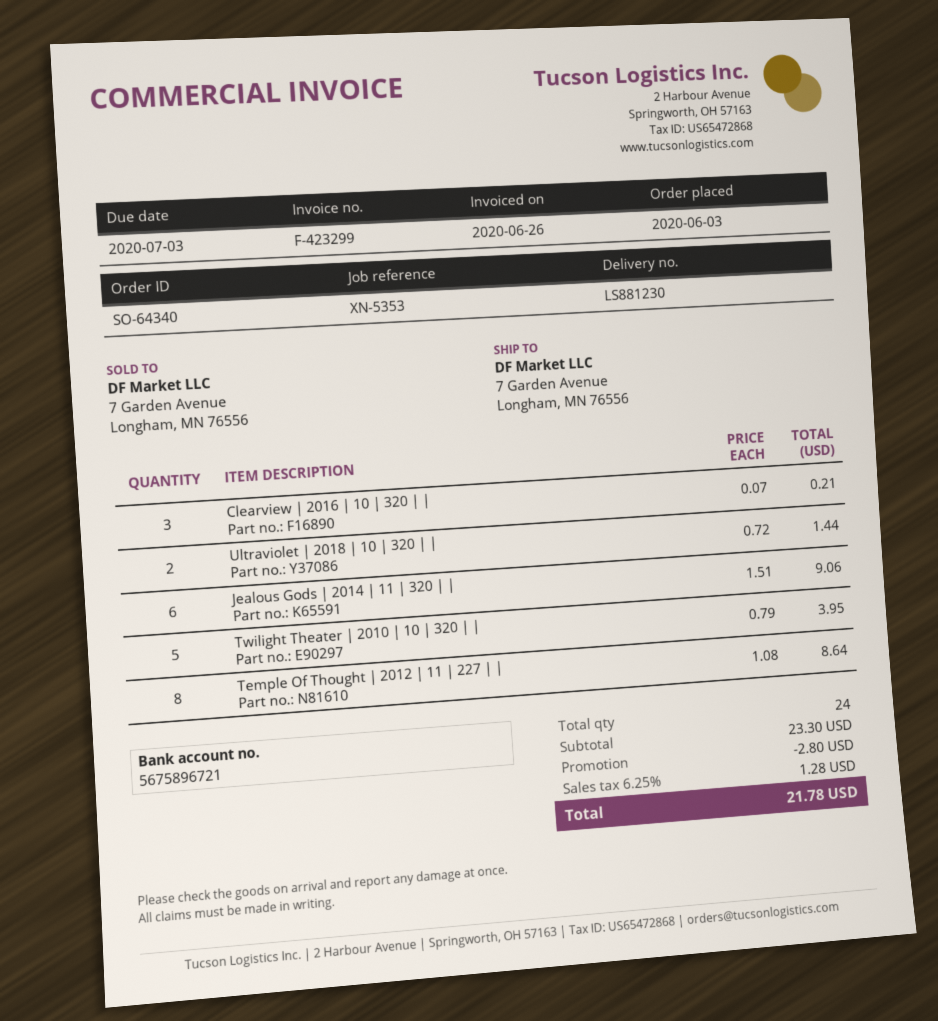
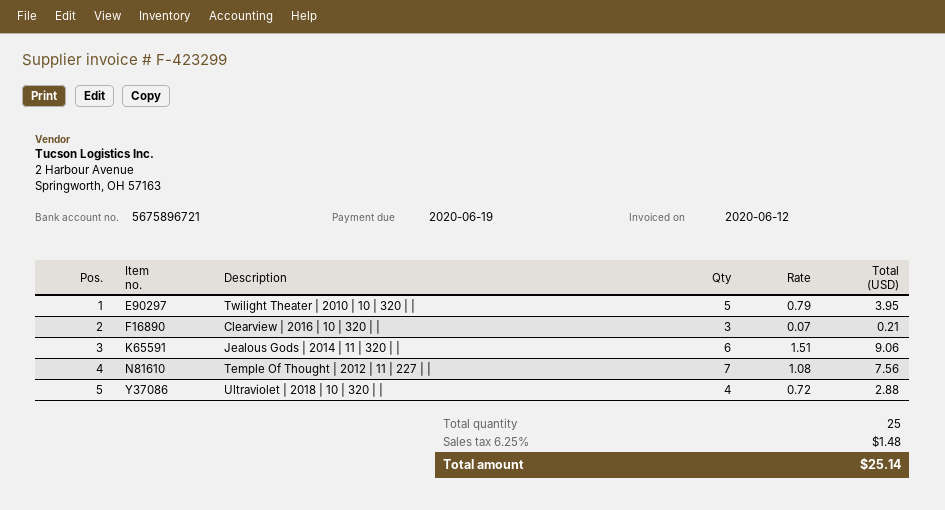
invoice date: 2020-06-26 -> 2020-06-12
due date: 2020-07-03 -> 2020-06-19
Ultraviolet | 2018 | 10 | 320 | |: 2 x 0.72 = 1.44 -> 4 x 0.72 = 2.88
Temple Of Thought | 2012 | 11 | 227 | |: 8 x 1.08 = 8.64 -> 7 x 1.08 = 7.56
total quantity: 24 -> 25
discount: 2.80 -> none
tax: 6.25% = 1.28 -> 6.25% = 1.48
total: 21.78 -> 25.14

